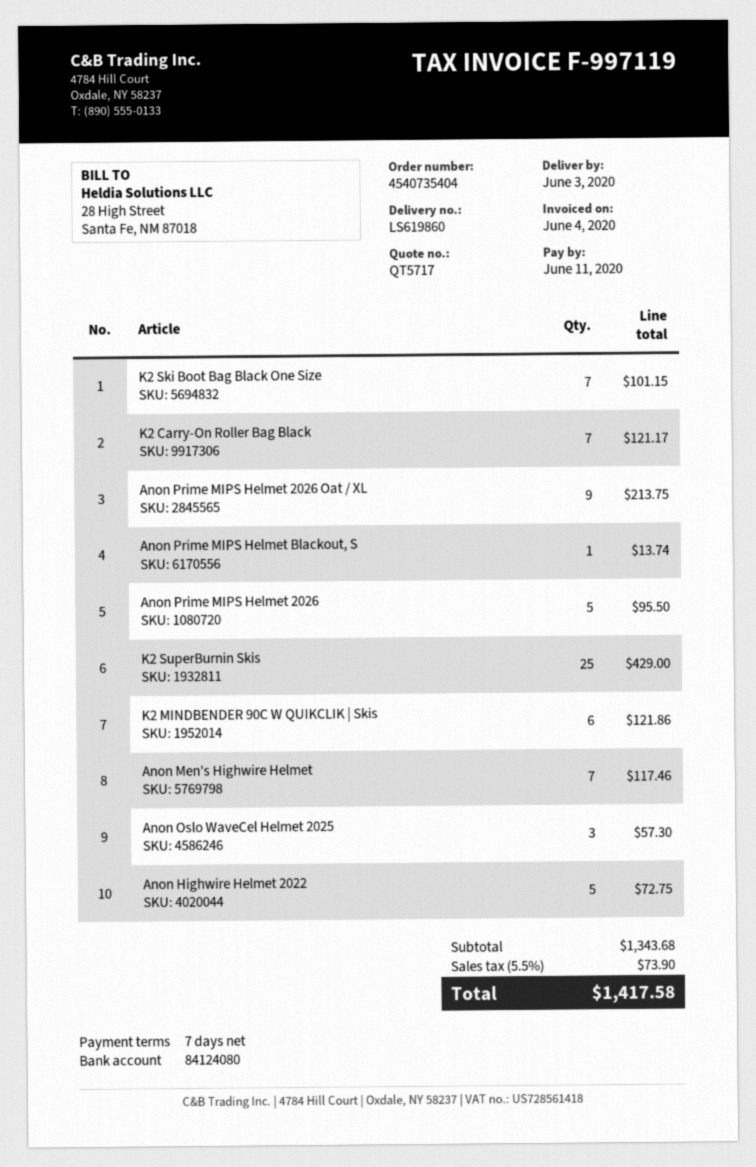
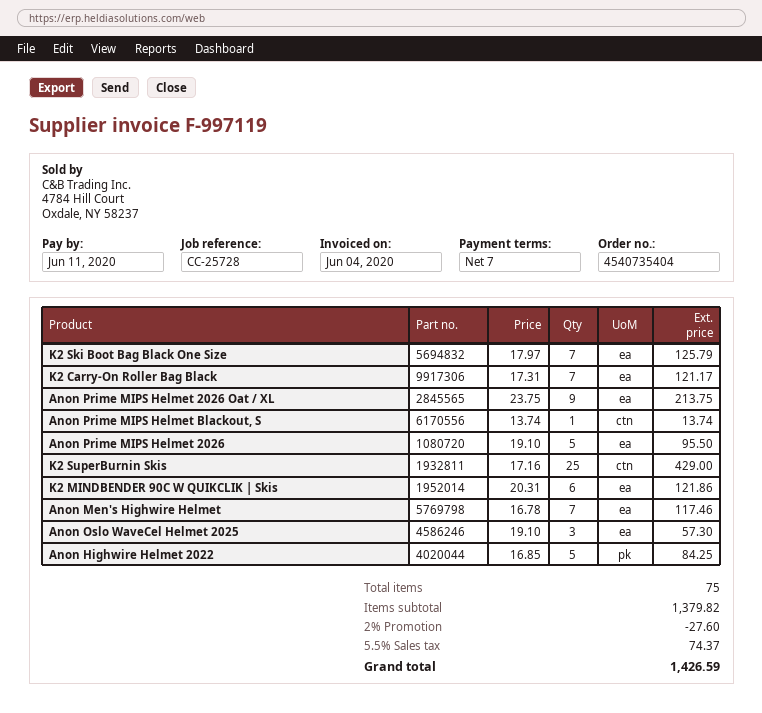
K2 Ski Boot Bag Black One Size: 7 for 101.15 -> 7 for 125.79
Anon Highwire Helmet 2022: 5 for 72.75 -> 5 for 84.25
subtotal: 1343.68 -> 1379.82
discount: none -> 2% = 27.60
tax: 5.5% = 73.90 -> 5.5% = 74.37
total: 1417.58 -> 1426.59

